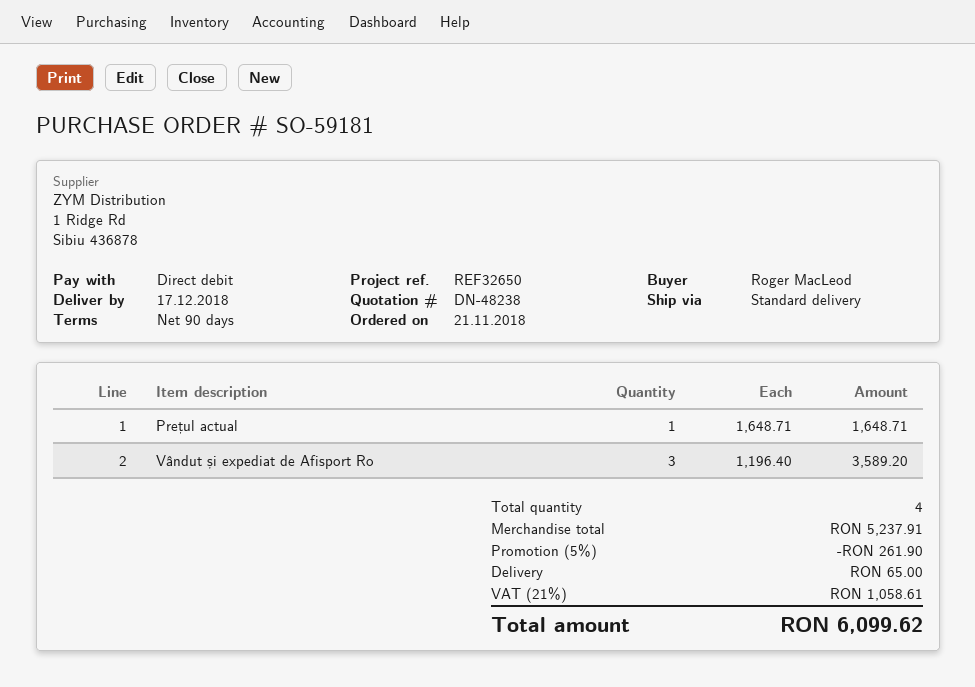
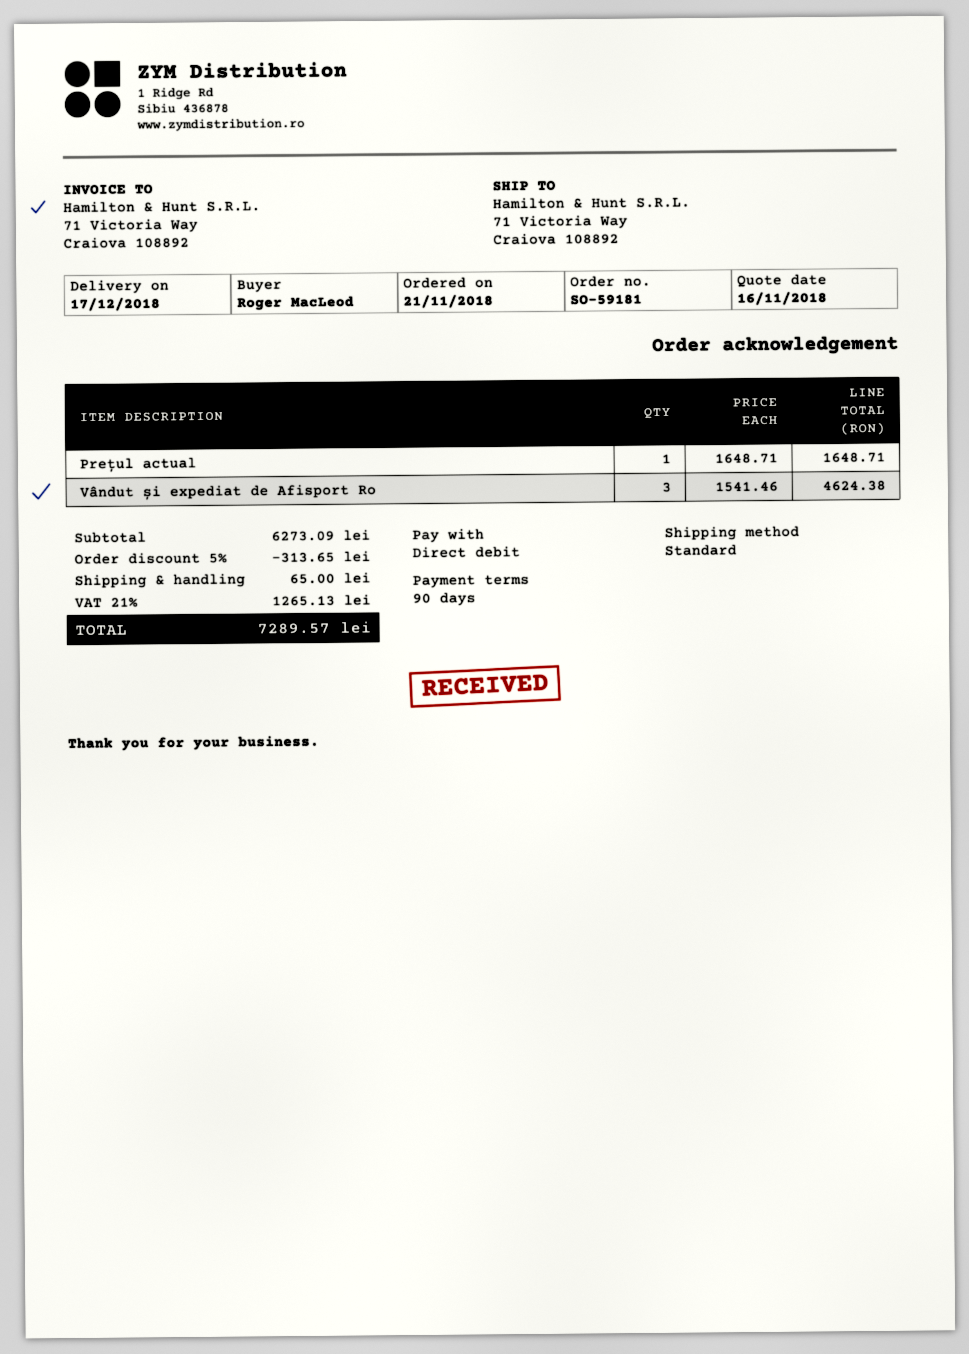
Vândut și expediat de Afisport Ro: 3 x 1196.40 = 3589.20 -> 3 x 1541.46 = 4624.38
subtotal: 5237.91 -> 6273.09
discount: 5% = 261.90 -> 5% = 313.65
tax: 21% = 1058.61 -> 21% = 1265.13
total: 6099.62 -> 7289.57

